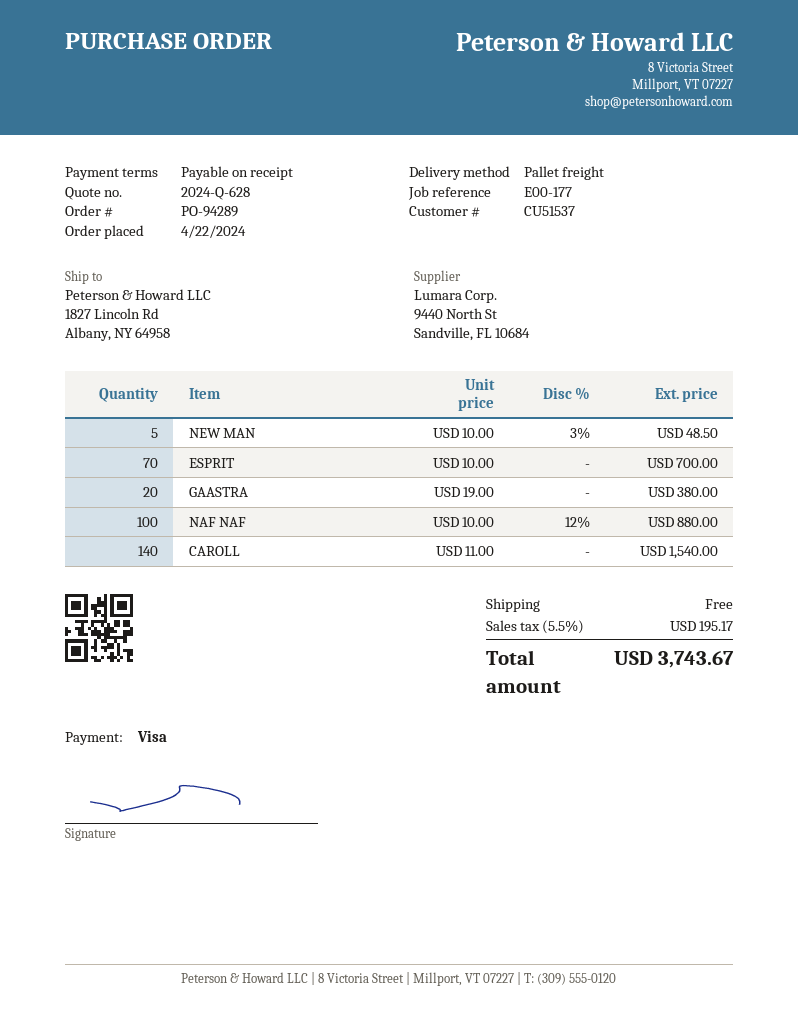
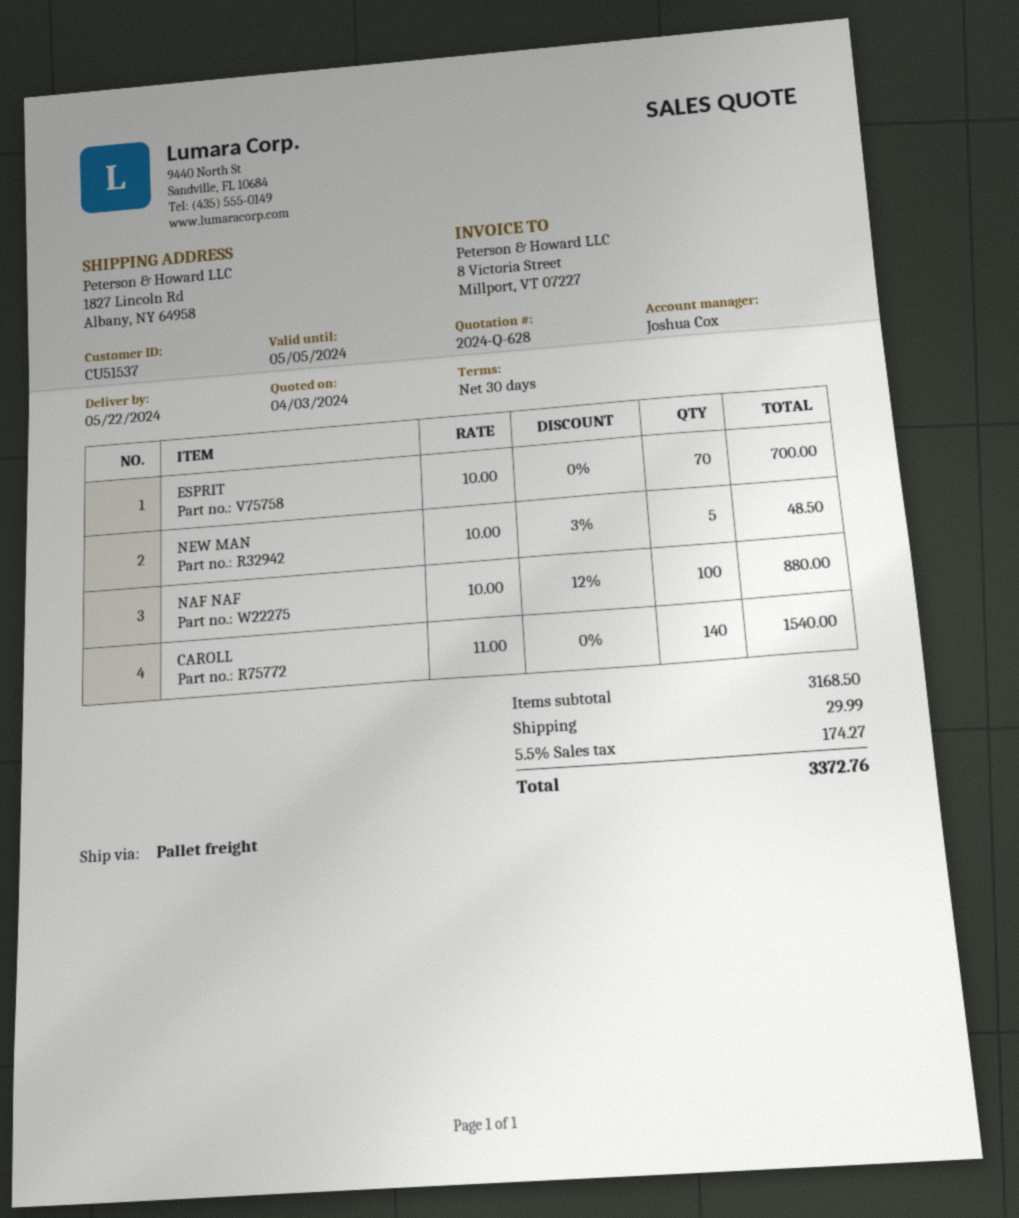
payment terms: on receipt -> 30 days
GAASTRA: 20 x 19.00 = 380.00 -> none
shipping: 0.00 -> 29.99
tax: 5.5% = 195.17 -> 5.5% = 174.27
total: 3743.67 -> 3372.76

